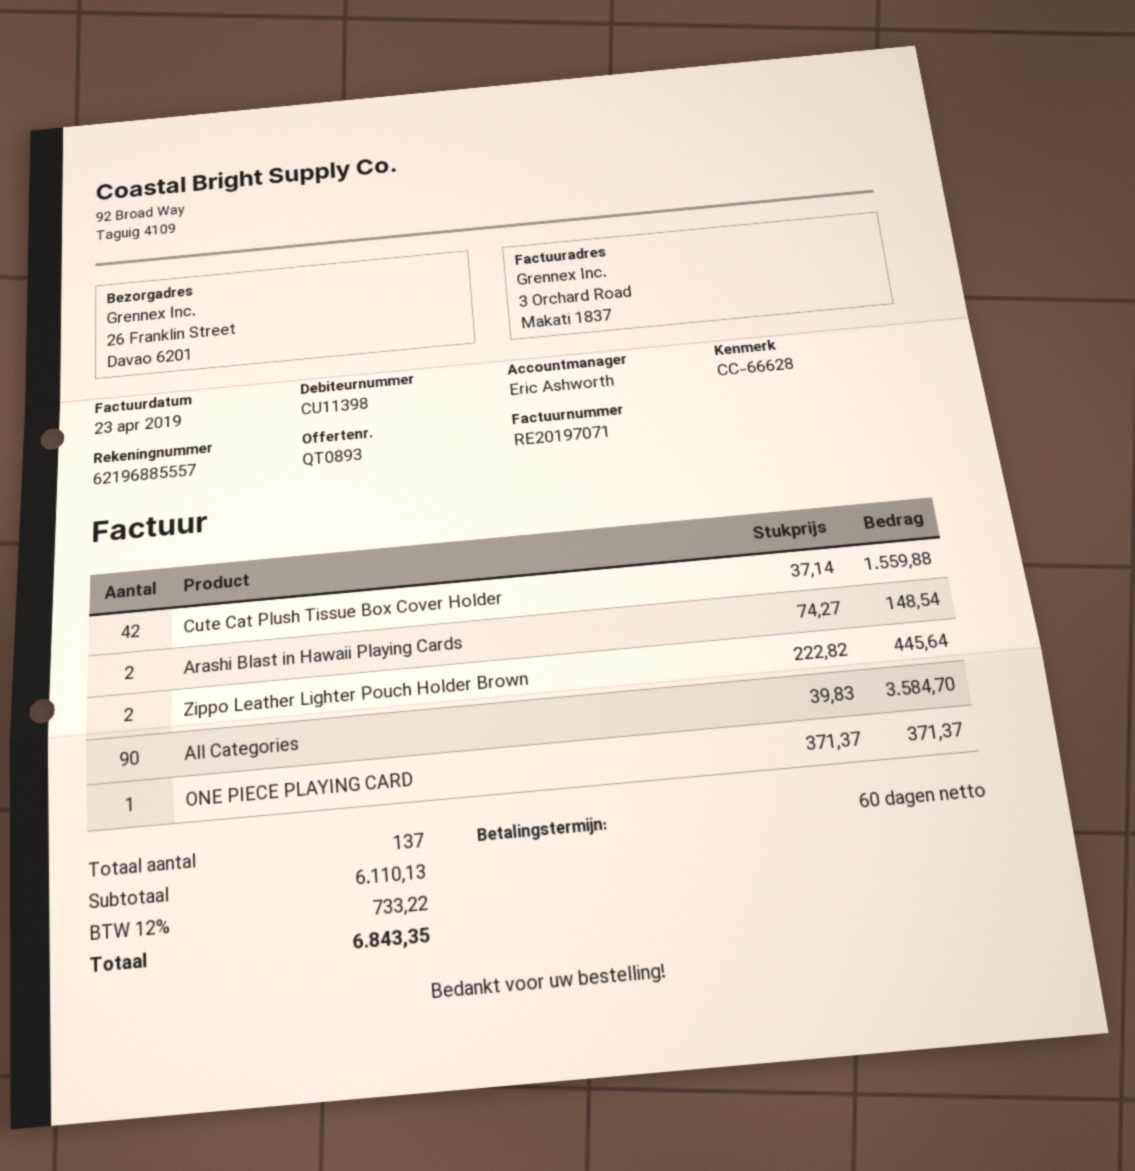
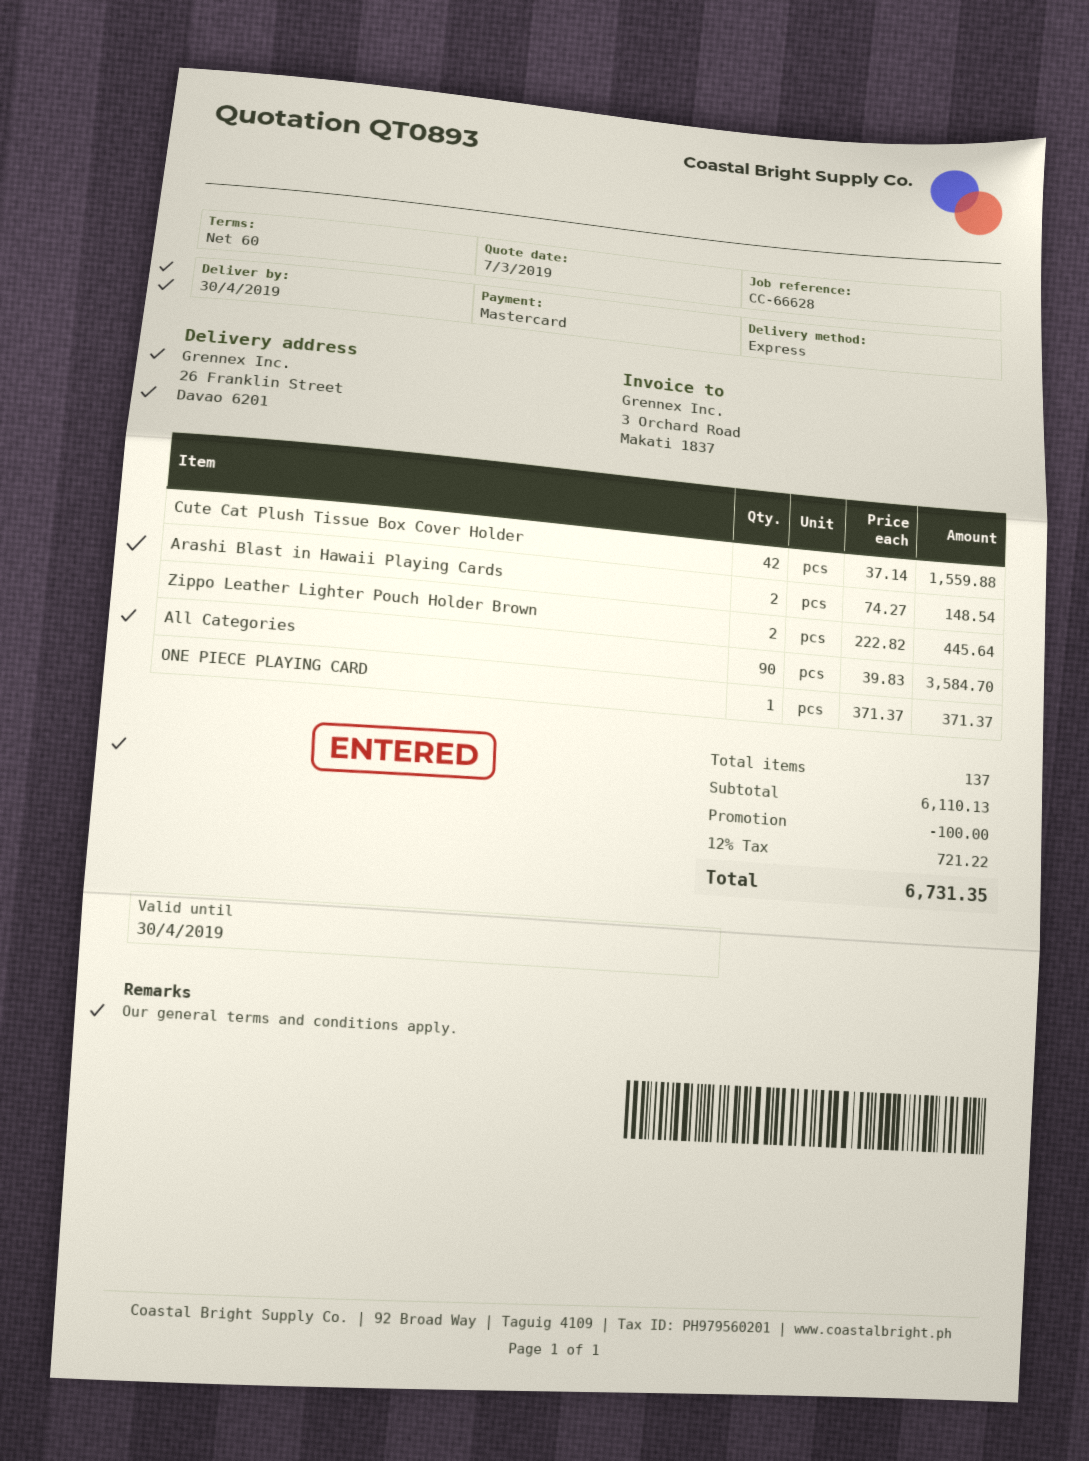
discount: none -> 100.00
tax: 12% = 733.22 -> 12% = 721.22
total: 6843.35 -> 6731.35

